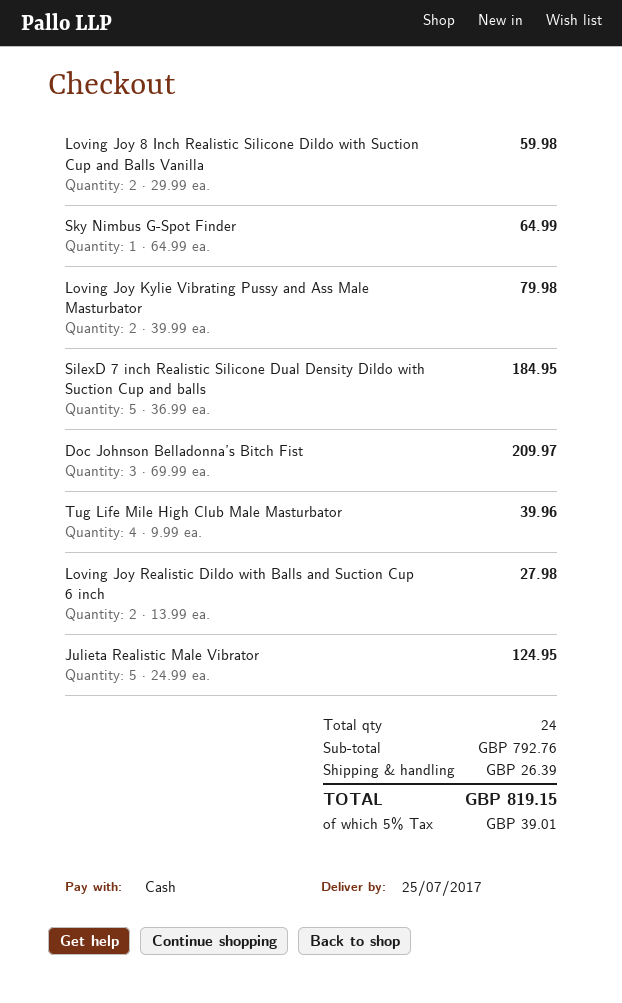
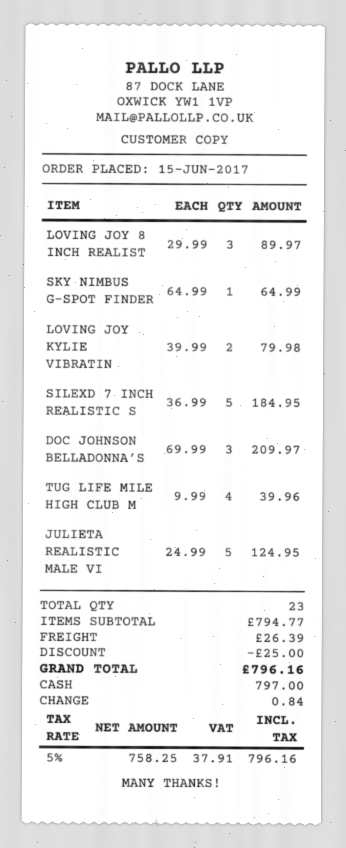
Loving Joy 8 Inch Realistic Silicone Dildo with Suction Cup and Balls Vanilla: 2 x 29.99 = 59.98 -> 3 x 29.99 = 89.97
Loving Joy Realistic Dildo with Balls and Suction Cup 6 inch: 2 x 13.99 = 27.98 -> none
total quantity: 24 -> 23
subtotal: 792.76 -> 794.77
discount: none -> 25.00
tax: 5% = 39.01 -> 5% = 37.91
total: 819.15 -> 796.16

